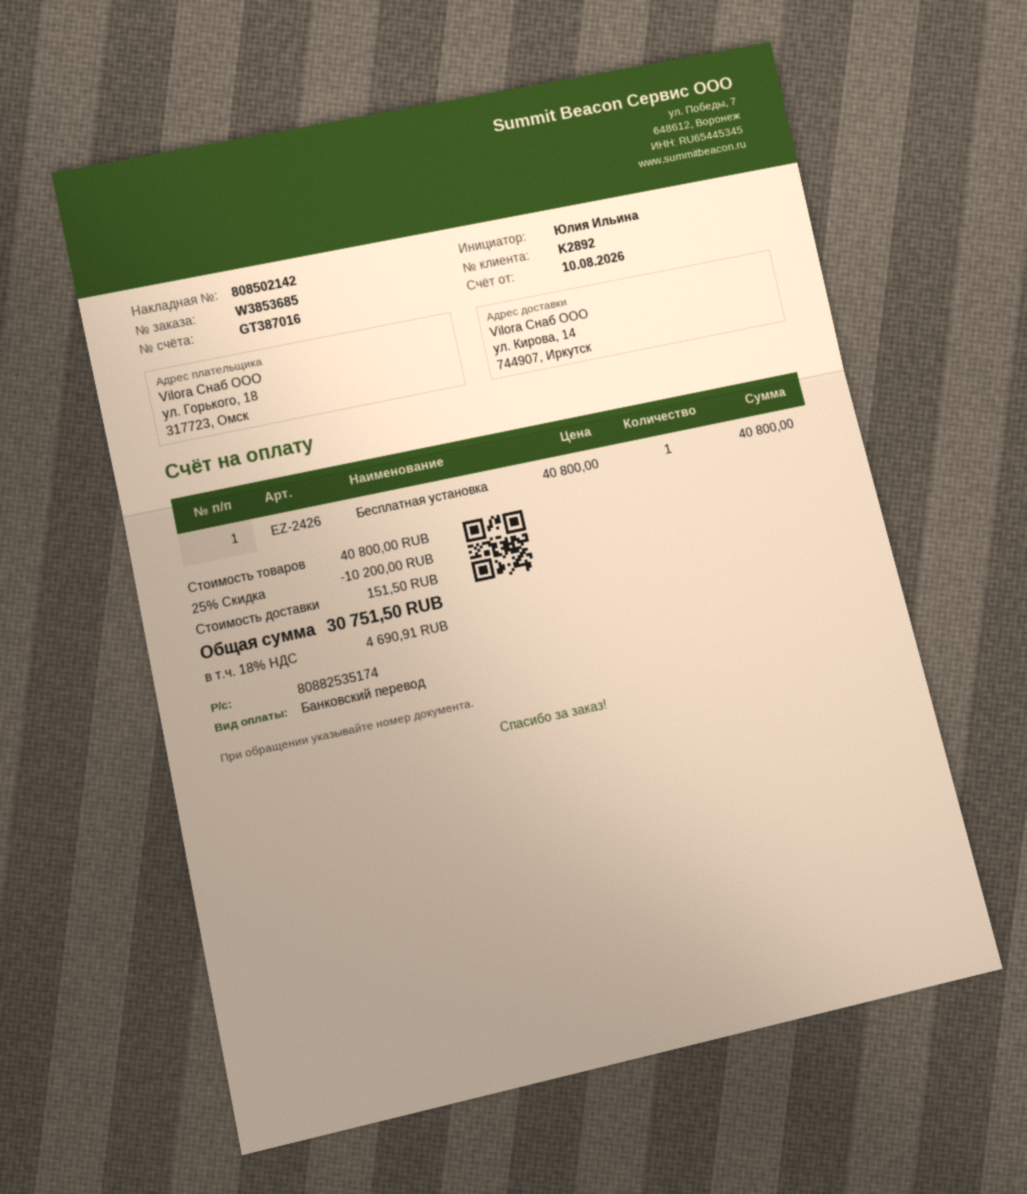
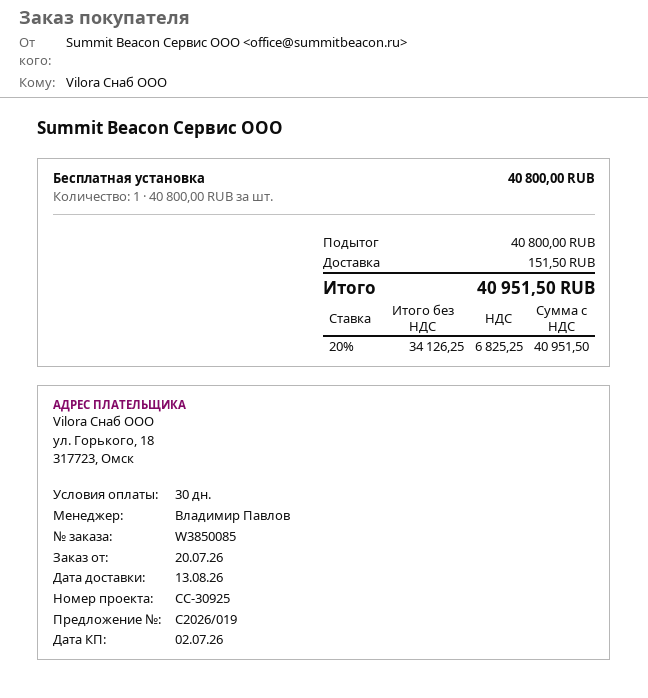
order number: W3853685 -> W3850085
discount: 25% = 10200.00 -> none
tax: 18% = 4690.91 -> 20% = 6825.25
total: 30751.50 -> 40951.50

